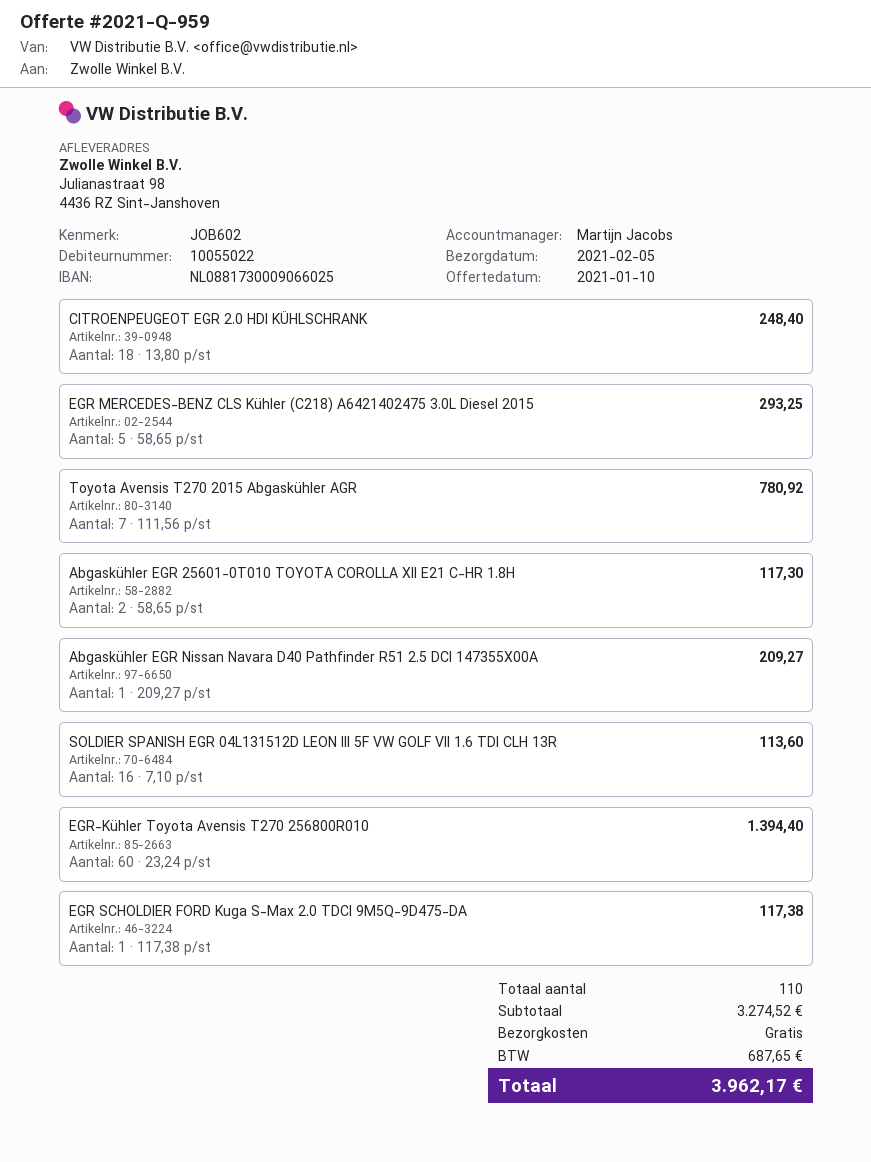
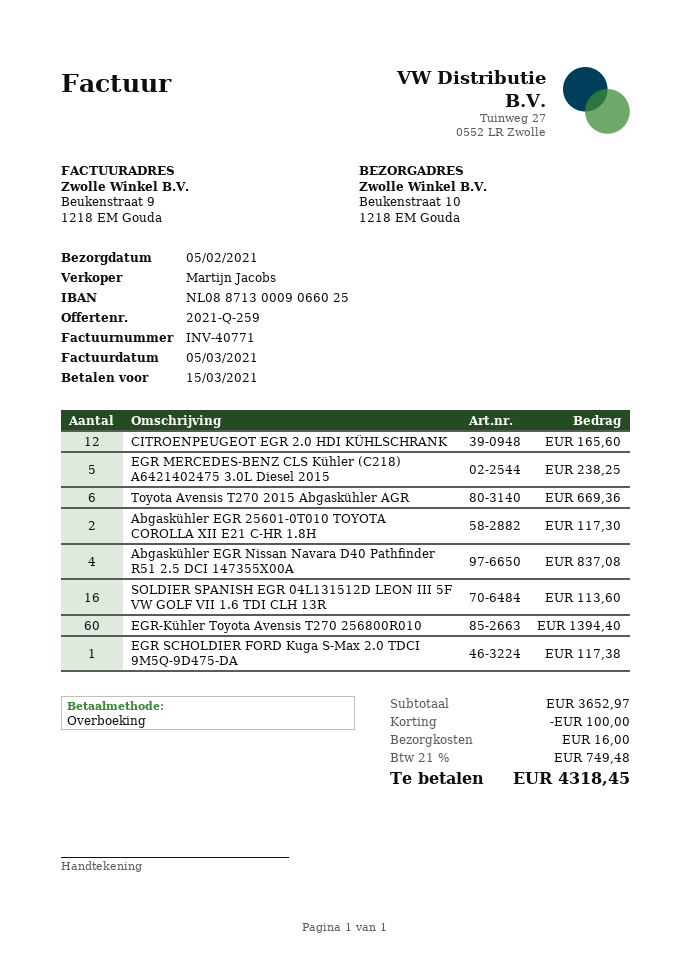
quote number: 2021-Q-959 -> 2021-Q-259
bank account: NL0881730009066025 -> NL0887130009066025
ship to: Julianastraat 98, 4436 RZ Sint-Janshoven -> Beukenstraat 10, 1218 EM Gouda
CITROENPEUGEOT EGR 2.0 HDI KÜHLSCHRANK: 18 for 248.40 -> 12 for 165.60
EGR MERCEDES-BENZ CLS Kühler (C218) A6421402475 3.0L Diesel 2015: 5 for 293.25 -> 5 for 238.25
Toyota Avensis T270 2015 Abgaskühler AGR: 7 for 780.92 -> 6 for 669.36
Abgaskühler EGR Nissan Navara D40 Pathfinder R51 2.5 DCI 147355X00A: 1 for 209.27 -> 4 for 837.08
subtotal: 3274.52 -> 3652.97
discount: none -> 100.00
shipping: 0.00 -> 16.00
tax: 687.65 -> 749.48
total: 3962.17 -> 4318.45

